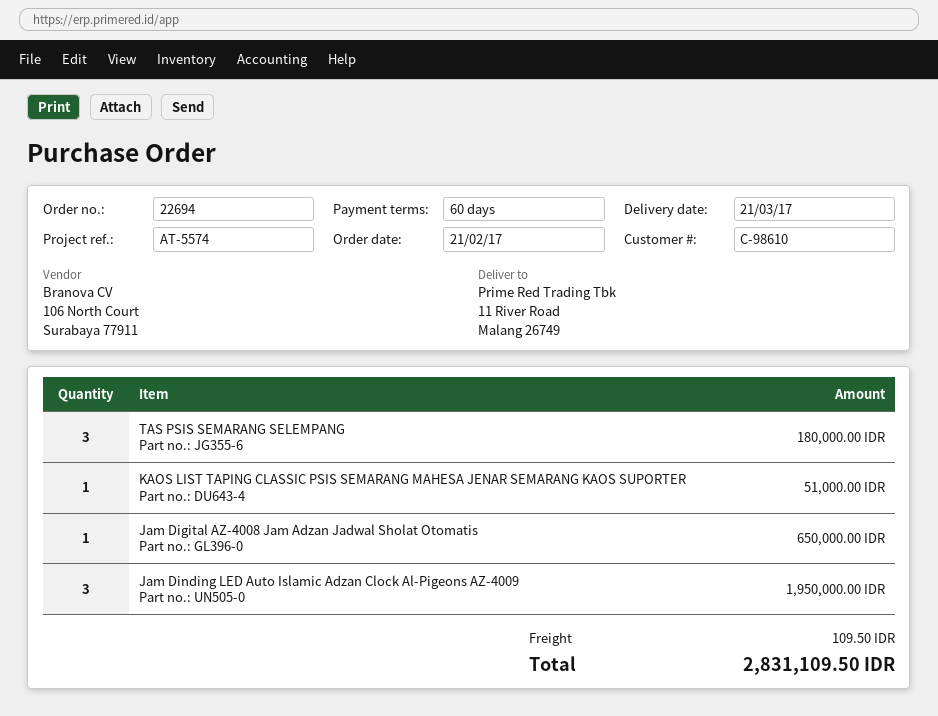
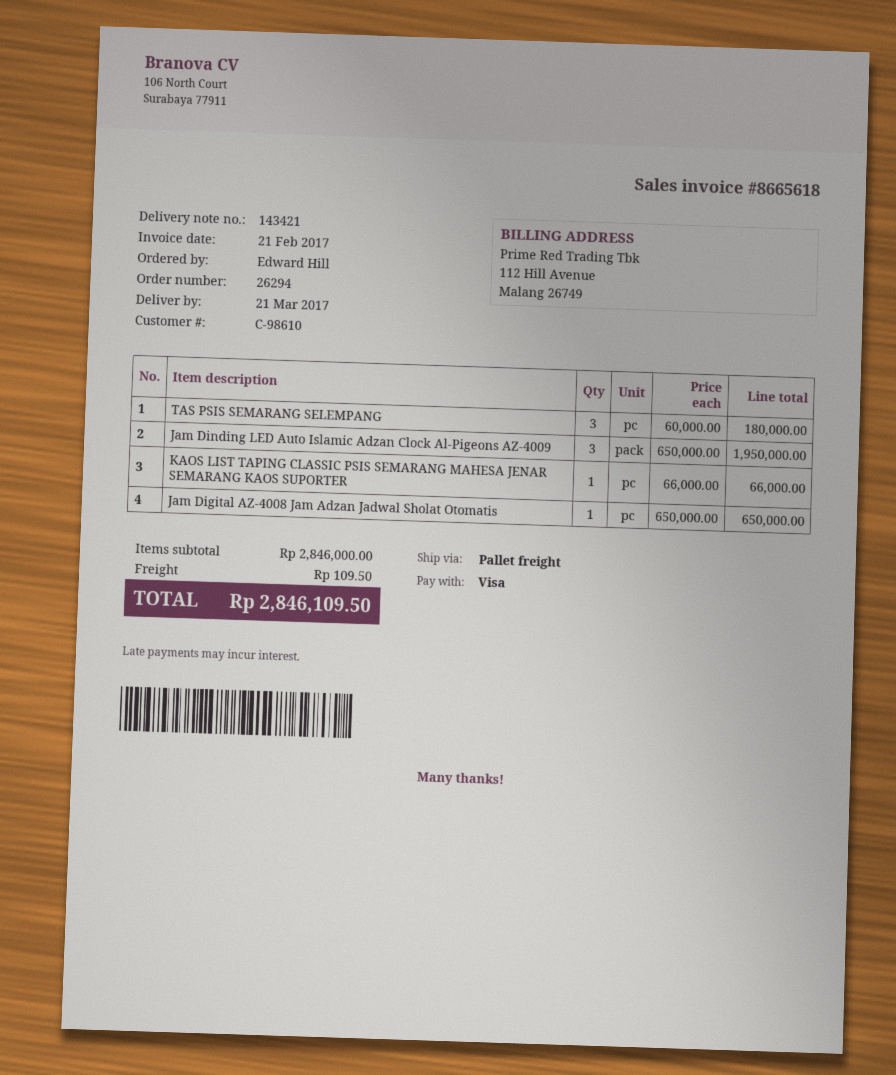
order number: 22694 -> 26294
KAOS LIST TAPING CLASSIC PSIS SEMARANG MAHESA JENAR SEMARANG KAOS SUPORTER: 1 for 51000.00 -> 1 for 66000.00
total: 2831109.50 -> 2846109.50

